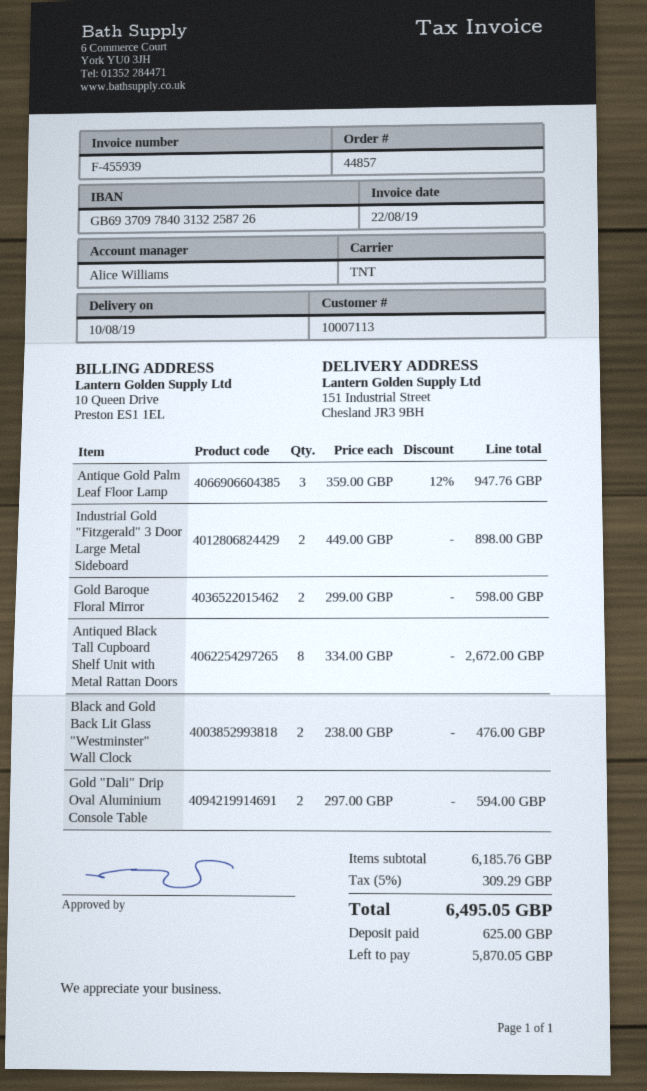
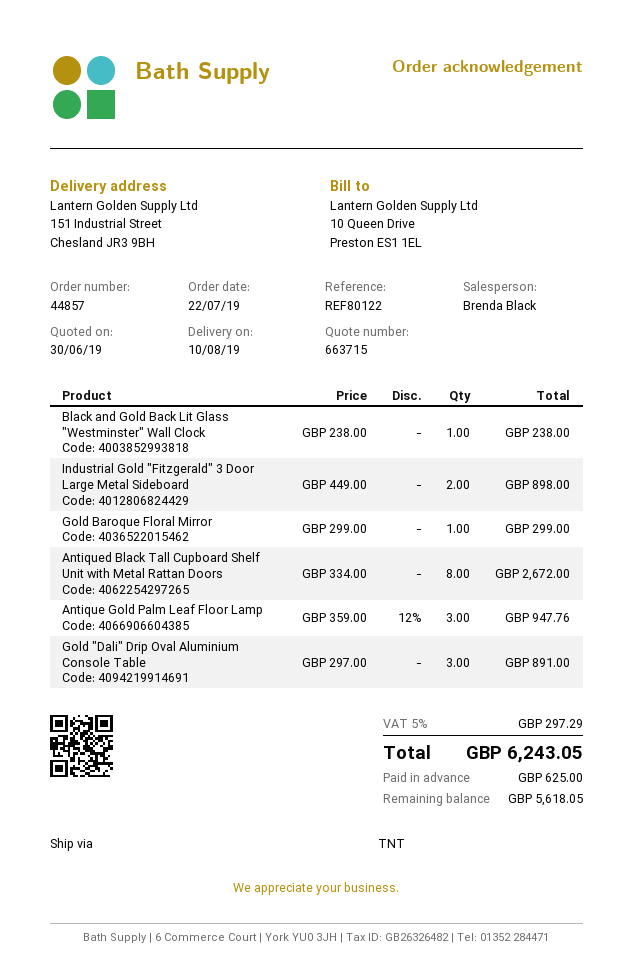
sales rep: Alice Williams -> Brenda Black
Gold Baroque Floral Mirror: 2 x 299.00 = 598.00 -> 1 x 299.00 = 299.00
Black and Gold Back Lit Glass "Westminster" Wall Clock: 2 x 238.00 = 476.00 -> 1 x 238.00 = 238.00
Gold "Dali" Drip Oval Aluminium Console Table: 2 x 297.00 = 594.00 -> 3 x 297.00 = 891.00
tax: 5% = 309.29 -> 5% = 297.29
total: 6495.05 -> 6243.05
balance: 5870.05 -> 5618.05

